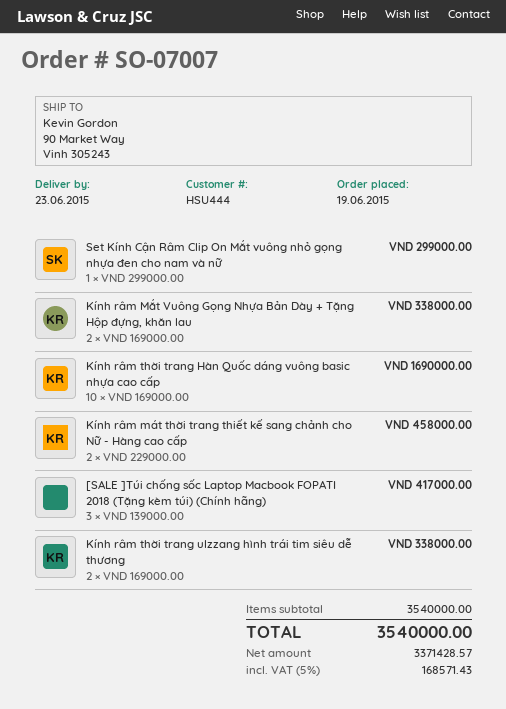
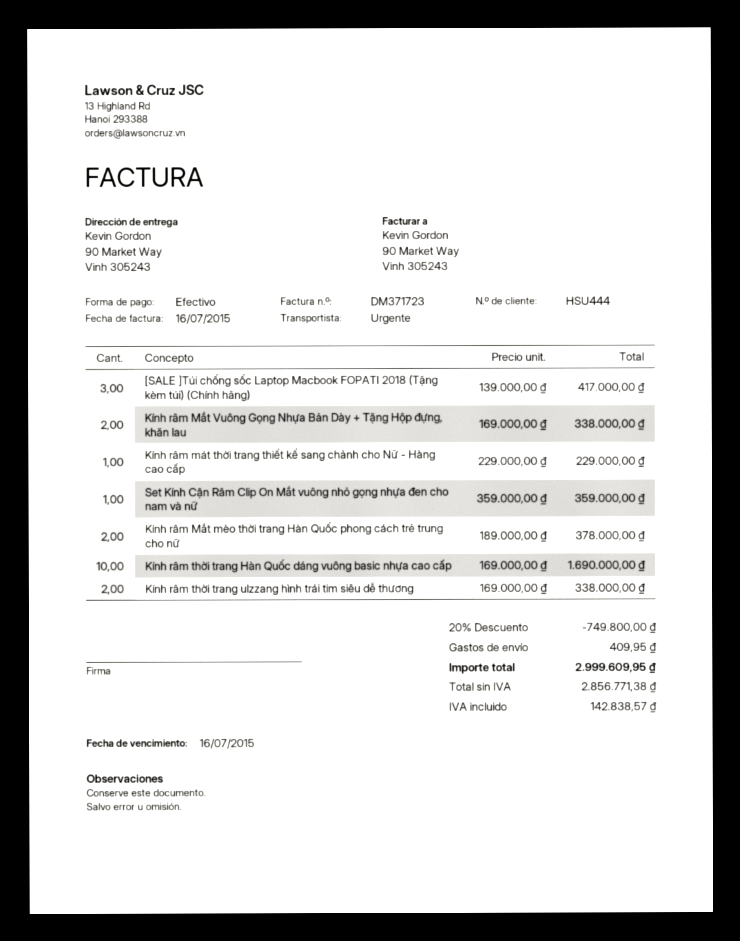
Set Kính Cận Râm Clip On Mắt vuông nhỏ gọng nhựa đen cho nam và nữ: 1 x 299000.00 = 299000.00 -> 1 x 359000.00 = 359000.00
Kính râm mát thời trang thiết kế sang chảnh cho Nữ - Hàng cao cấp: 2 x 229000.00 = 458000.00 -> 1 x 229000.00 = 229000.00
Kính râm Mắt mèo thời trang Hàn Quốc phong cách trẻ trung cho nữ: none -> 2 x 189000.00 = 378000.00
discount: none -> 20% = 749800.00
shipping: none -> 409.95
net: 3371428.57 -> 2856771.38
tax: 168571.43 -> 142838.57
total: 3540000.00 -> 2999609.95

